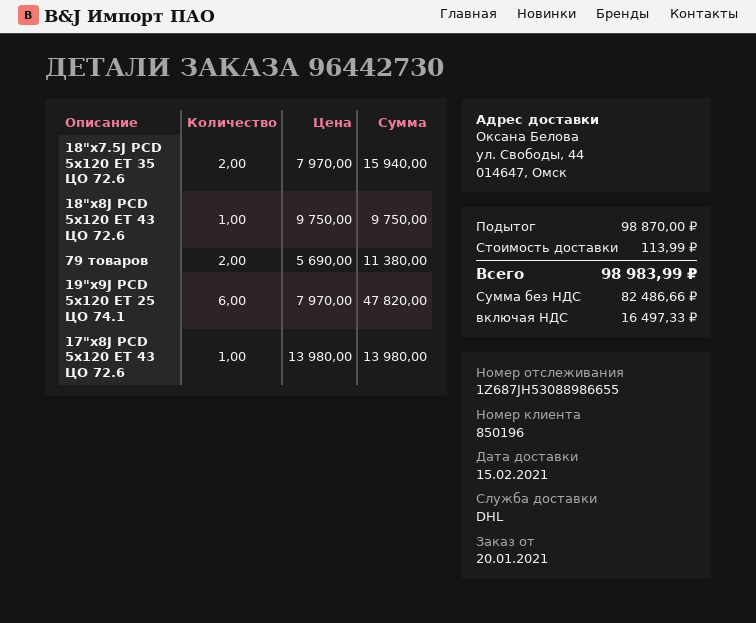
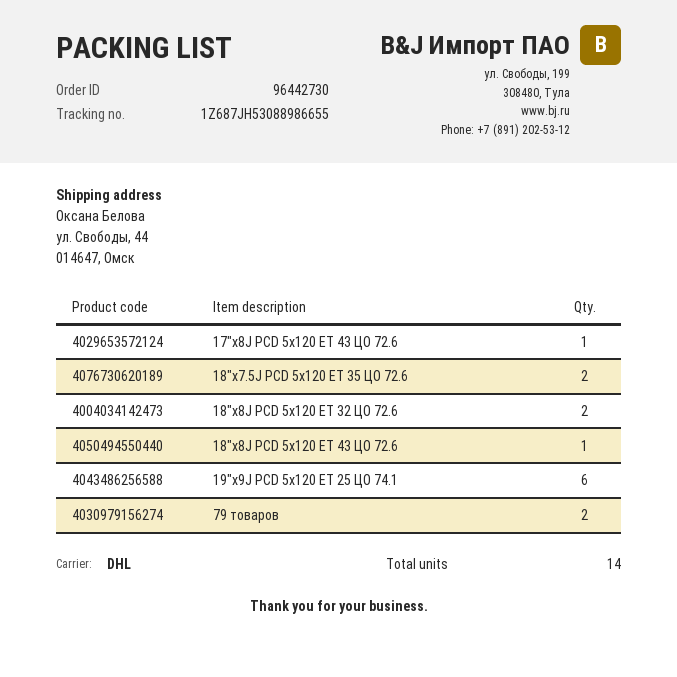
18"x8J PCD 5x120 ЕТ 32 ЦО 72.6: none -> 2

